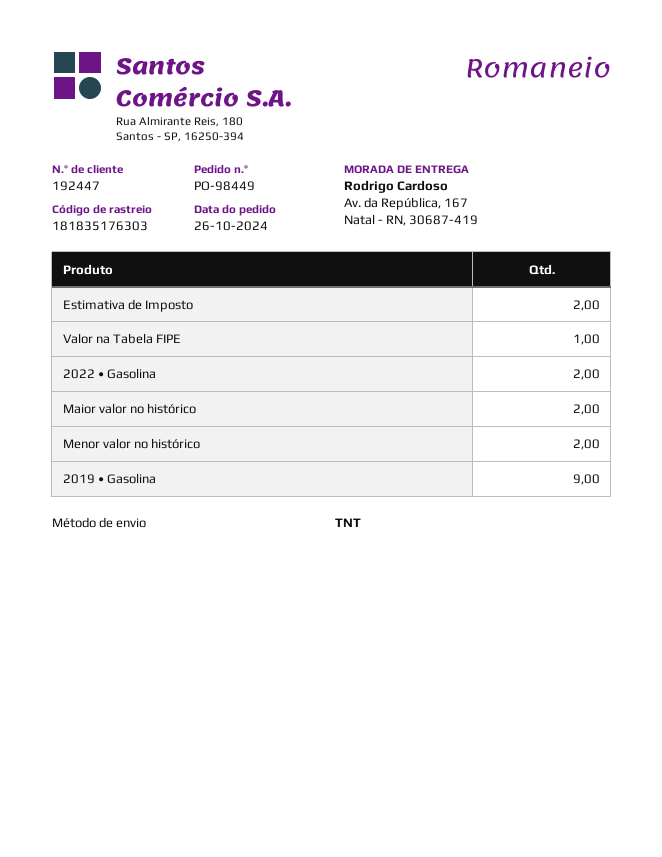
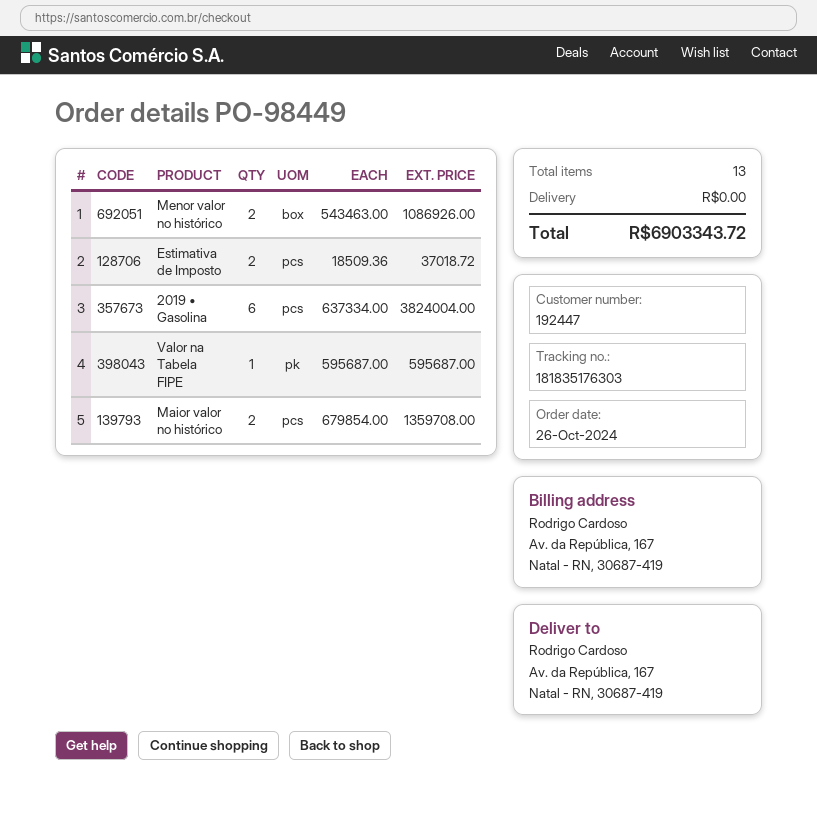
2022 • Gasolina: 2 -> none
2019 • Gasolina: 9 -> 6

